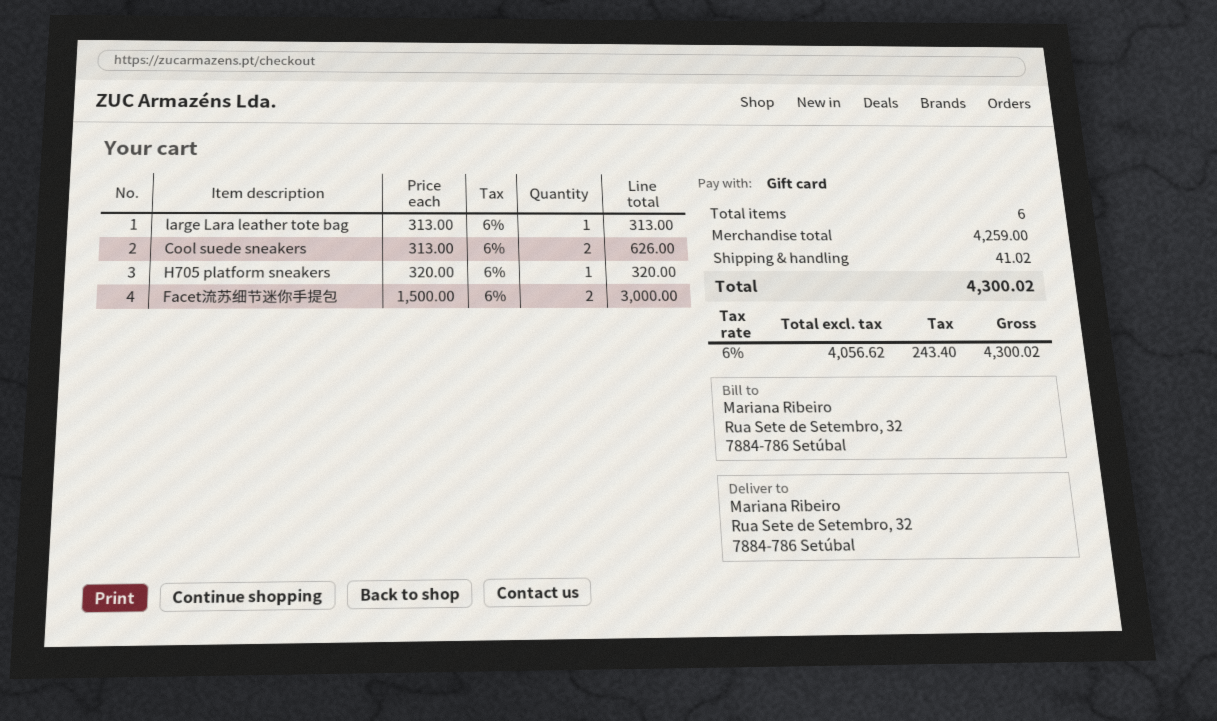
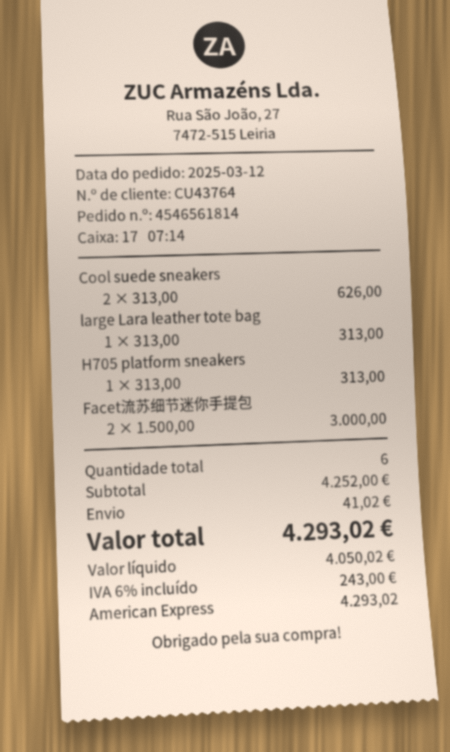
payment method: gift card -> American Express
H705 platform sneakers: 1 x 320.00 = 320.00 -> 1 x 313.00 = 313.00
subtotal: 4259.00 -> 4252.00
net: 4056.62 -> 4050.02
tax: 6% = 243.40 -> 6% = 243.00
total: 4300.02 -> 4293.02

